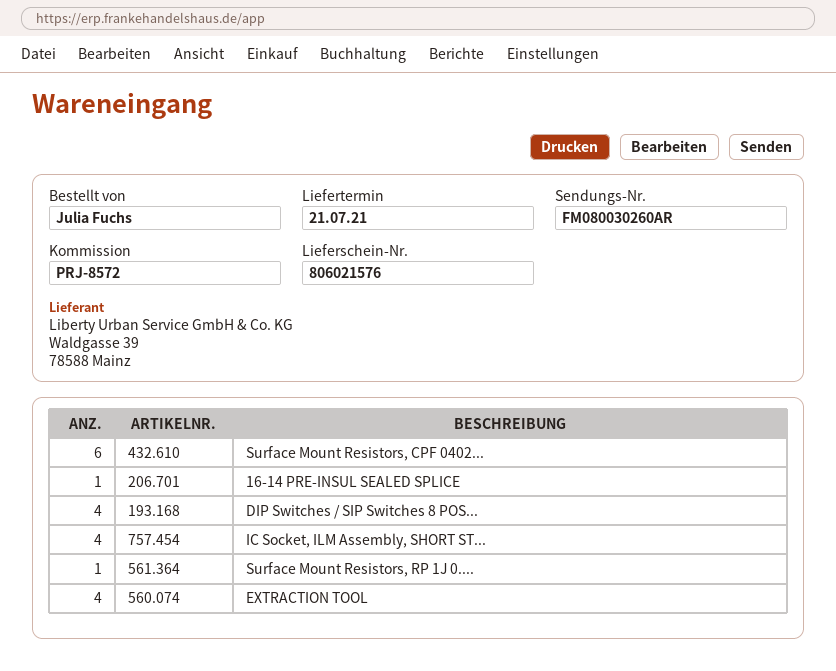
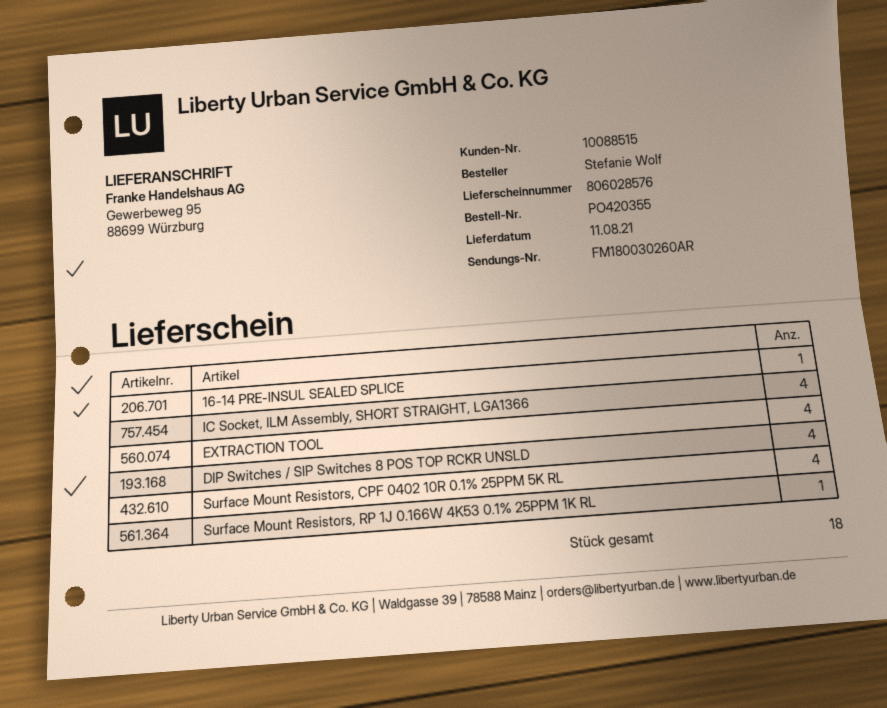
delivery note number: 806021576 -> 806028576
delivery date: 2021-07-21 -> 2021-08-11
ordered by: Julia Fuchs -> Stefanie Wolf
tracking number: FM080030260AR -> FM180030260AR
Surface Mount Resistors, CPF 0402...: 6 -> 4

